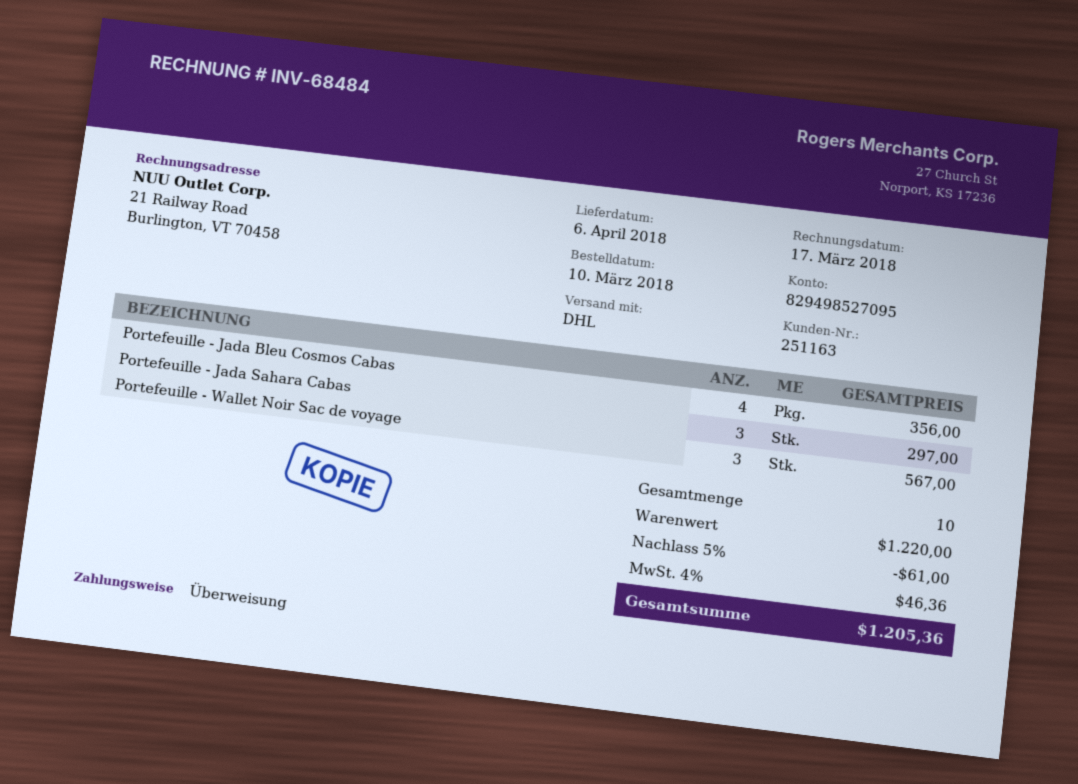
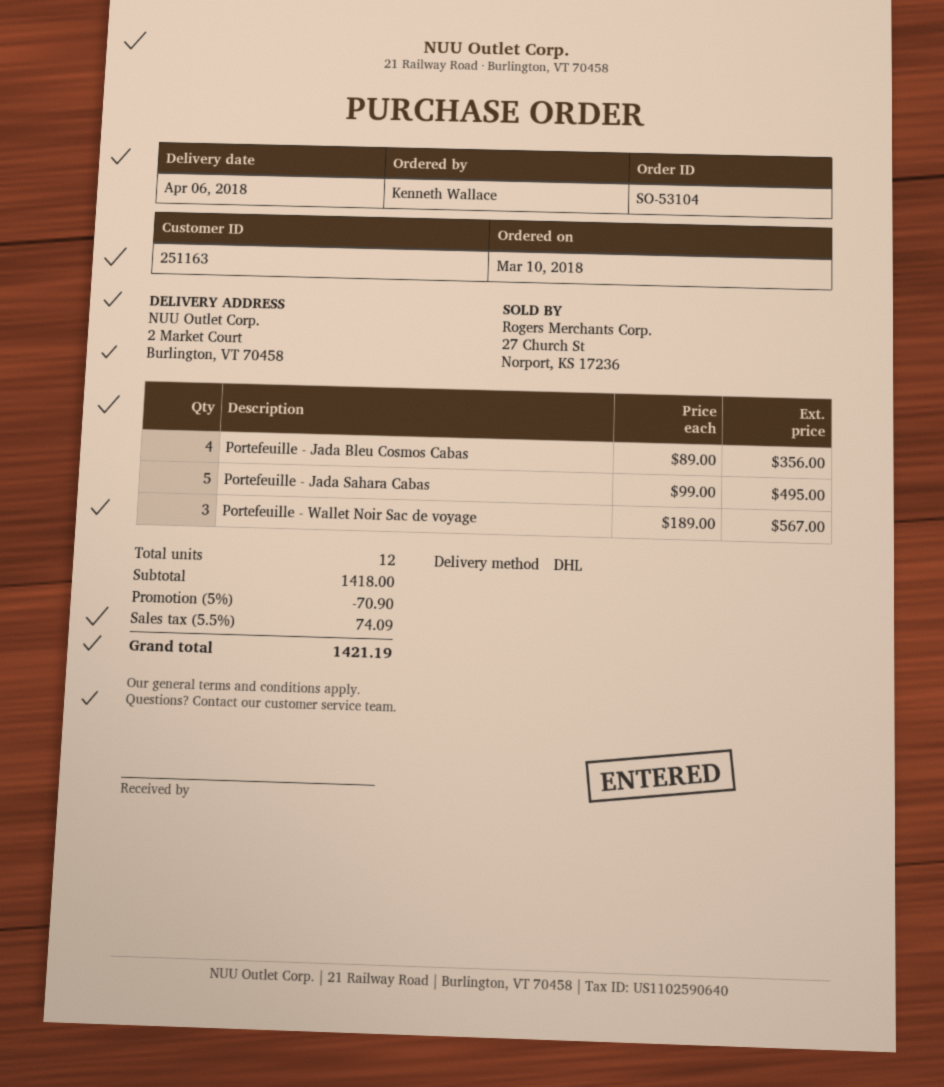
Portefeuille - Jada Sahara Cabas: 3 for 297.00 -> 5 for 495.00
total quantity: 10 -> 12
subtotal: 1220.00 -> 1418.00
discount: 5% = 61.00 -> 5% = 70.90
tax: 4% = 46.36 -> 5.5% = 74.09
total: 1205.36 -> 1421.19

